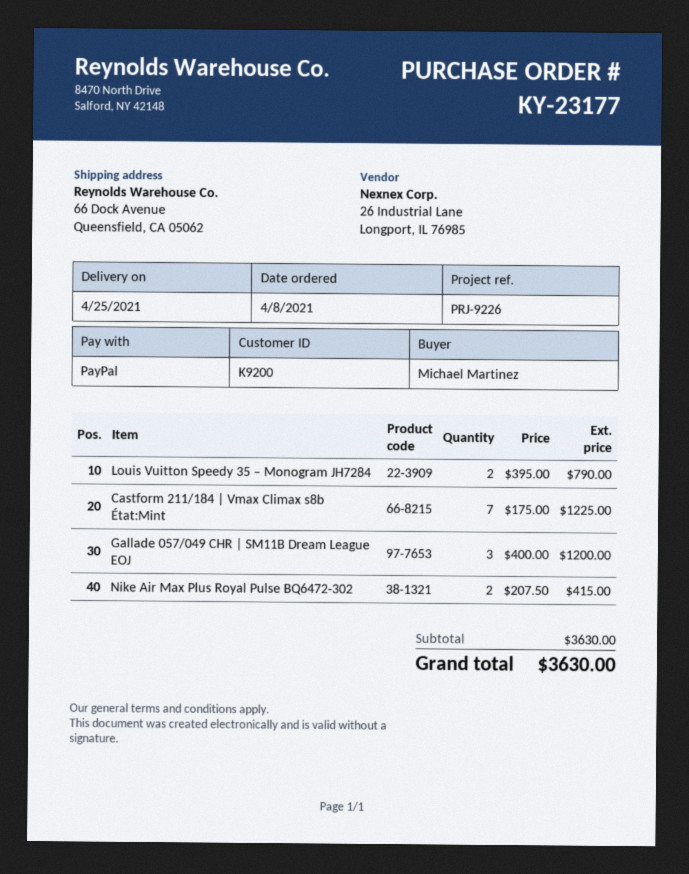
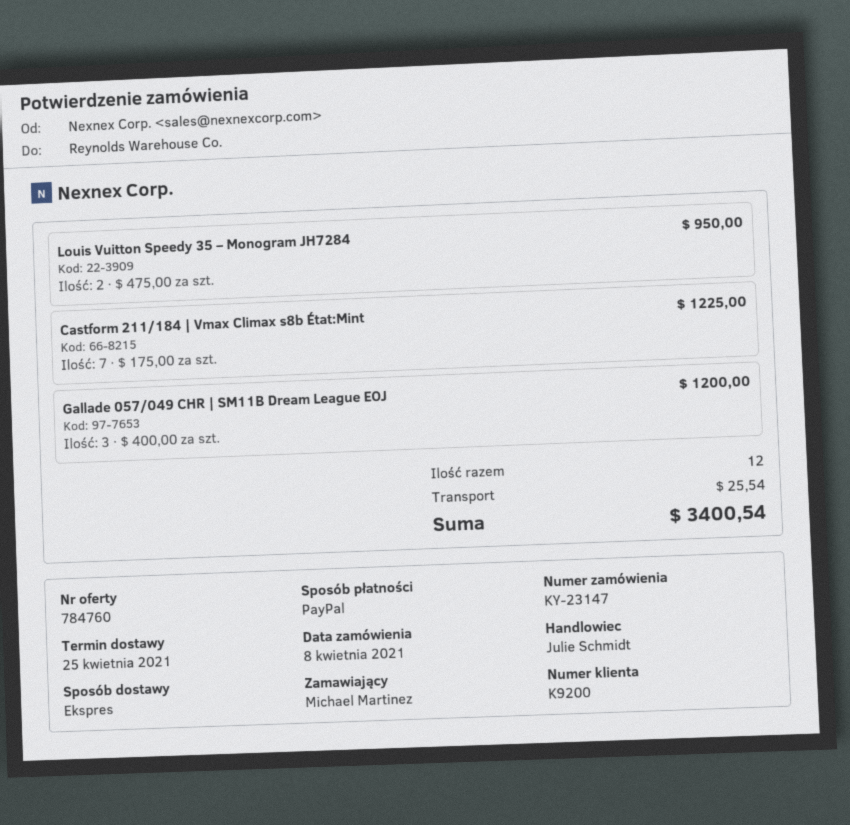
order number: KY-23177 -> KY-23147
Louis Vuitton Speedy 35 – Monogram JH7284: 2 x 395.00 = 790.00 -> 2 x 475.00 = 950.00
Nike Air Max Plus Royal Pulse BQ6472-302: 2 x 207.50 = 415.00 -> none
shipping: none -> 25.54
total: 3630.00 -> 3400.54

